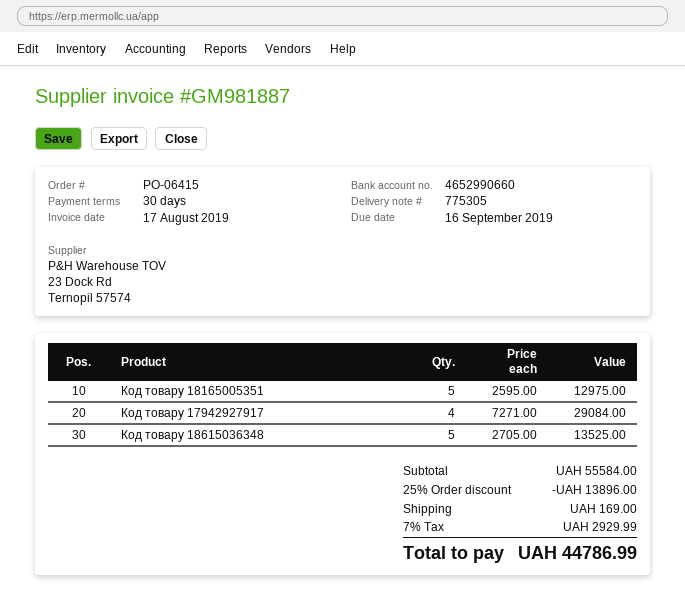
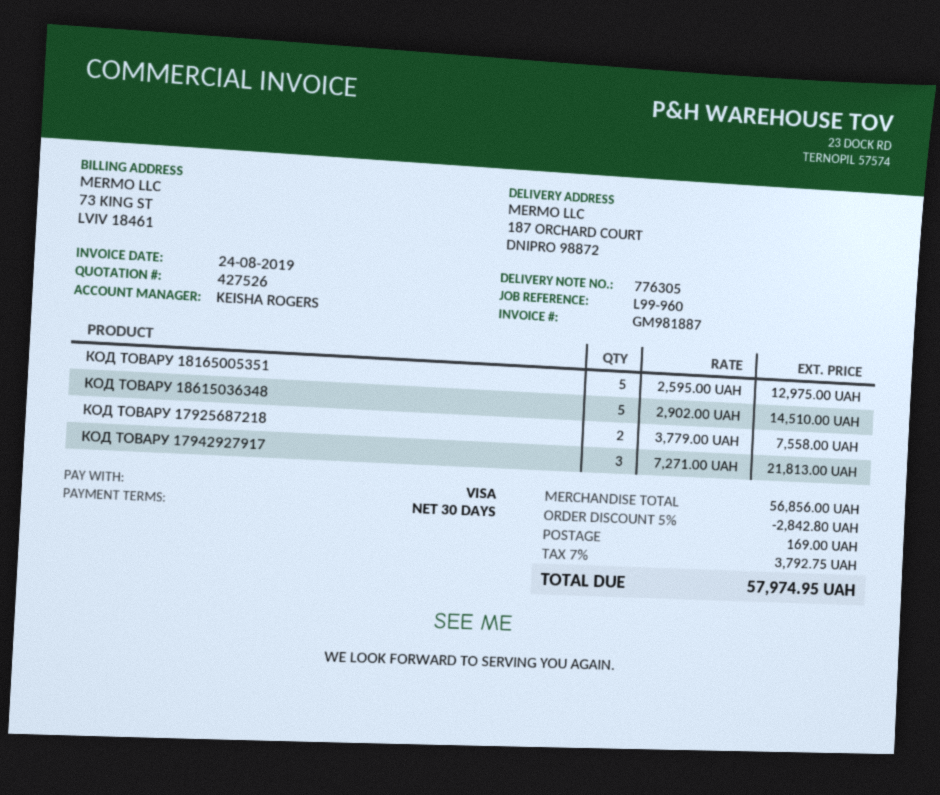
delivery note number: 775305 -> 776305
invoice date: 2019-08-17 -> 2019-08-24
Код товару 17942927917: 4 x 7271.00 = 29084.00 -> 3 x 7271.00 = 21813.00
Код товару 18615036348: 5 x 2705.00 = 13525.00 -> 5 x 2902.00 = 14510.00
КОД ТОВАРУ 17925687218: none -> 2 x 3779.00 = 7558.00
subtotal: 55584.00 -> 56856.00
discount: 25% = 13896.00 -> 5% = 2842.80
tax: 7% = 2929.99 -> 7% = 3792.75
total: 44786.99 -> 57974.95

